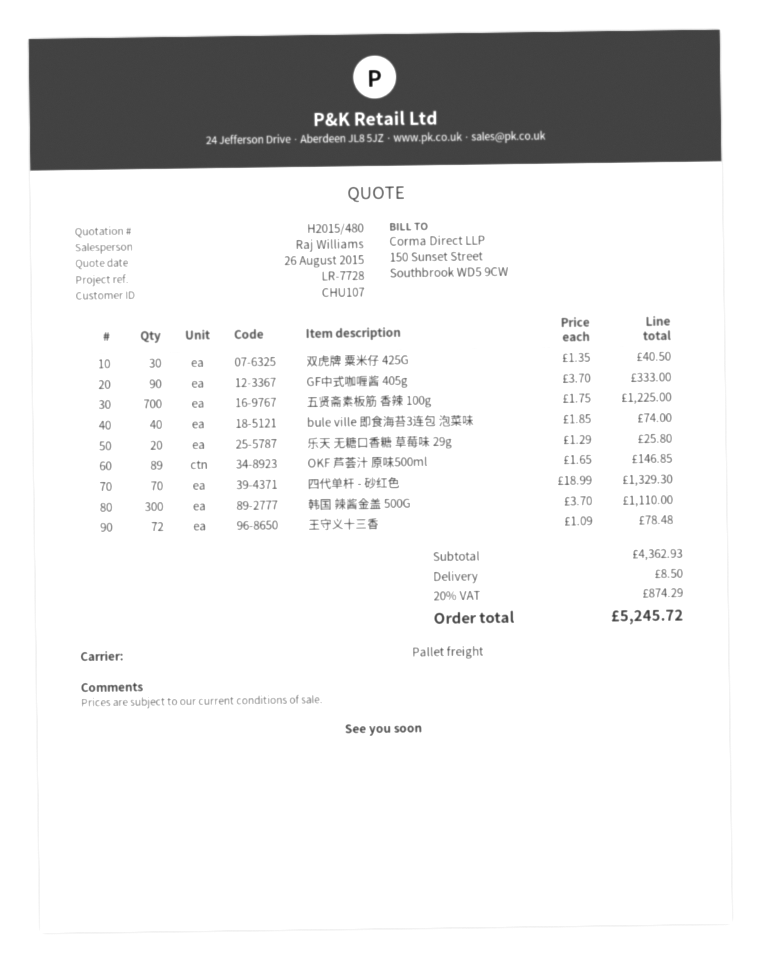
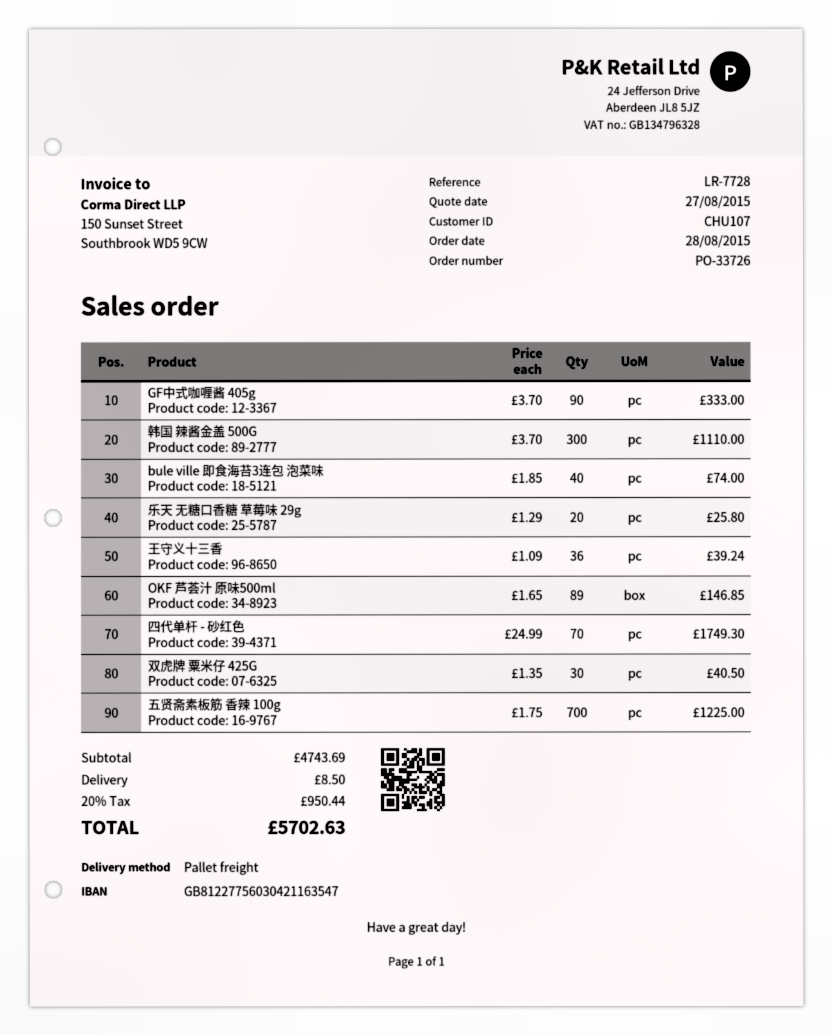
quote date: 2015-08-26 -> 2015-08-27
四代单杆 - 砂红色: 70 x 18.99 = 1329.30 -> 70 x 24.99 = 1749.30
王守义十三香: 72 x 1.09 = 78.48 -> 36 x 1.09 = 39.24
subtotal: 4362.93 -> 4743.69
tax: 20% = 874.29 -> 20% = 950.44
total: 5245.72 -> 5702.63

